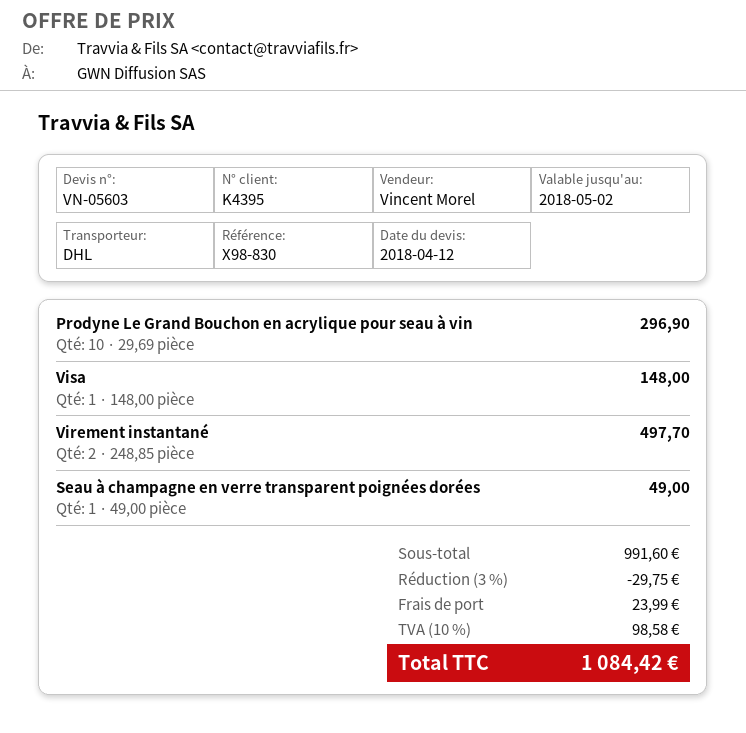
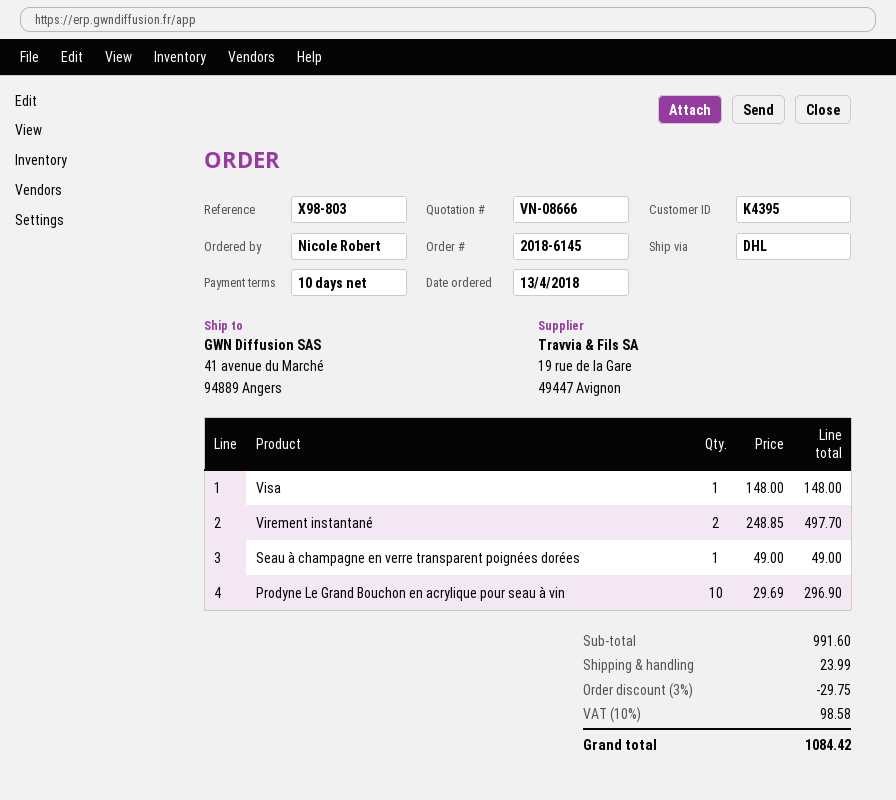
quote number: VN-05603 -> VN-08666
reference: X98-830 -> X98-803

